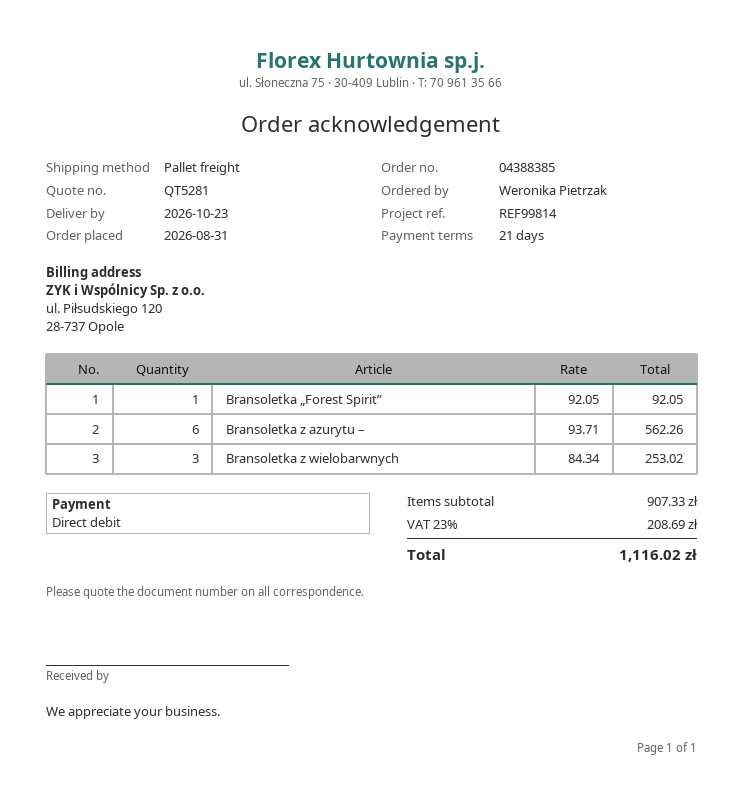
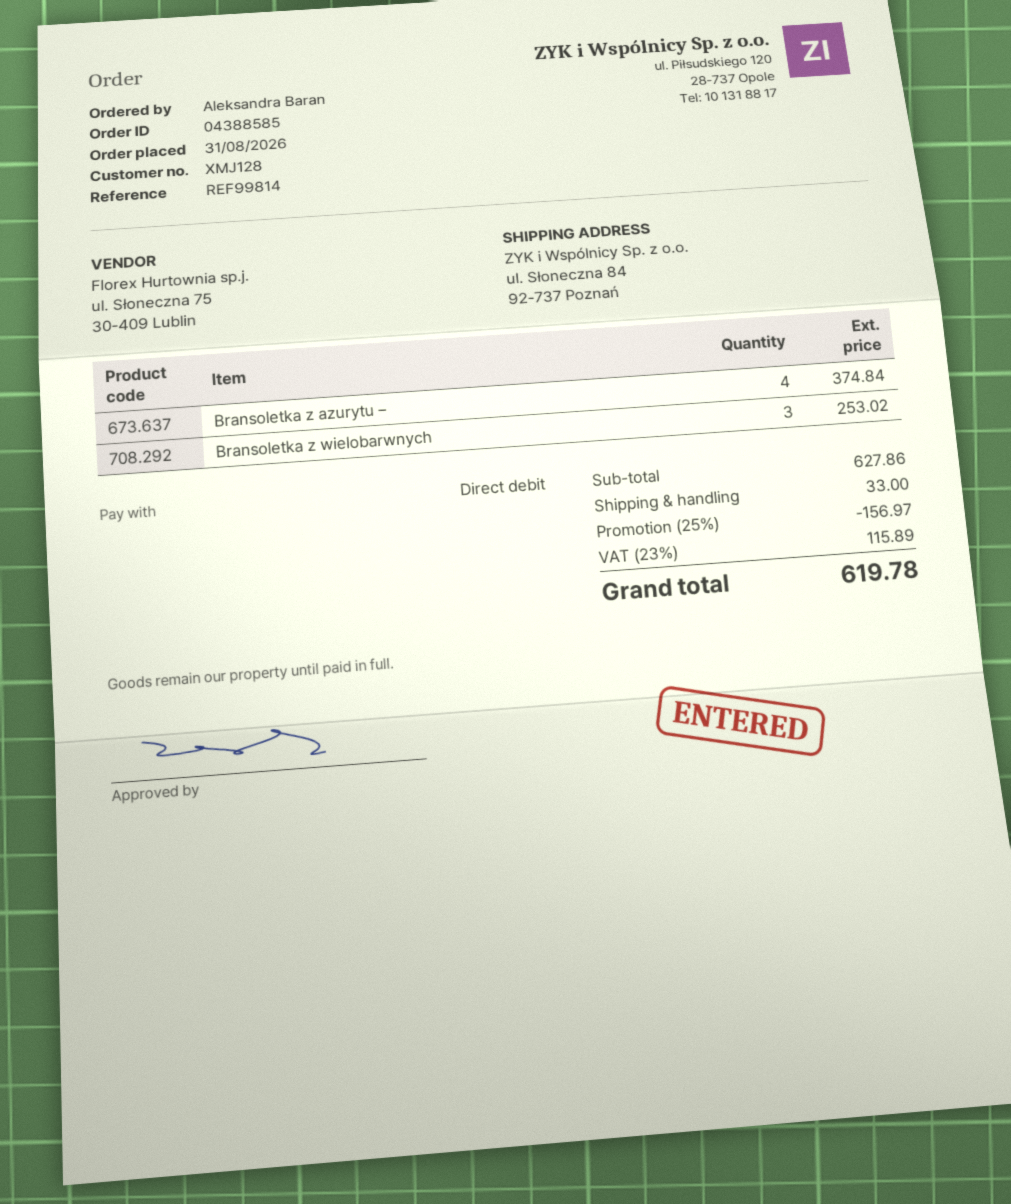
order number: 04388385 -> 04388585
ordered by: Weronika Pietrzak -> Aleksandra Baran
Bransoletka „Forest Spirit”: 1 for 92.05 -> none
Bransoletka z azurytu –: 6 for 562.26 -> 4 for 374.84
subtotal: 907.33 -> 627.86
discount: none -> 25% = 156.97
shipping: none -> 33.00
tax: 23% = 208.69 -> 23% = 115.89
total: 1116.02 -> 619.78

